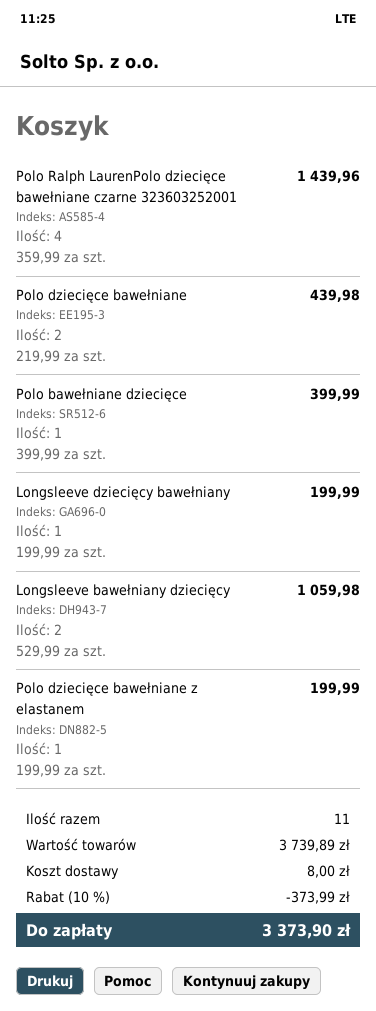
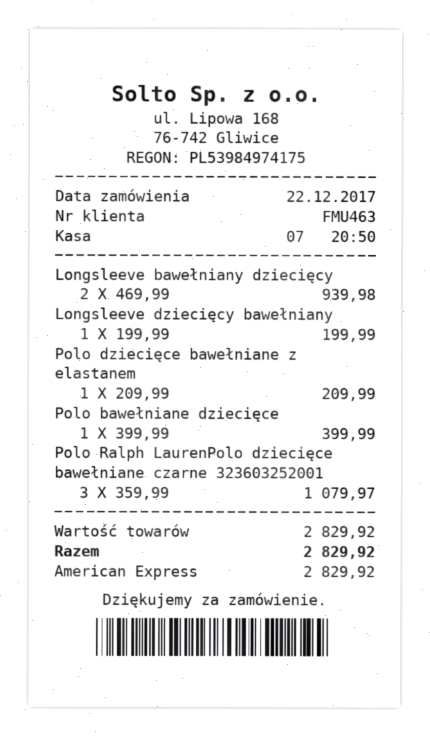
Polo Ralph LaurenPolo dziecięce bawełniane czarne 323603252001: 4 x 359.99 = 1439.96 -> 3 x 359.99 = 1079.97
Polo dziecięce bawełniane: 2 x 219.99 = 439.98 -> none
Longsleeve bawełniany dziecięcy: 2 x 529.99 = 1059.98 -> 2 x 469.99 = 939.98
Polo dziecięce bawełniane z elastanem: 1 x 199.99 = 199.99 -> 1 x 209.99 = 209.99
subtotal: 3739.89 -> 2829.92
discount: 10% = 373.99 -> none
shipping: 8.00 -> none
total: 3373.90 -> 2829.92

